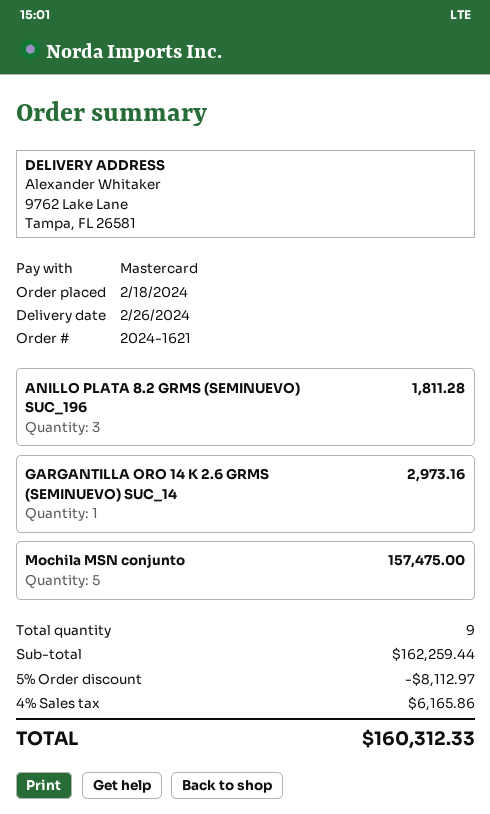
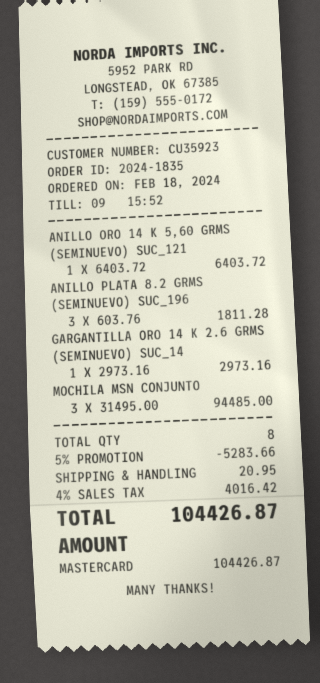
order number: 2024-1621 -> 2024-1835
Mochila MSN conjunto: 5 for 157475.00 -> 3 for 94485.00
ANILLO ORO 14 K 5,60 GRMS (SEMINUEVO) SUC_121: none -> 1 for 6403.72
total quantity: 9 -> 8
discount: 5% = 8112.97 -> 5% = 5283.66
shipping: none -> 20.95
tax: 4% = 6165.86 -> 4% = 4016.42
total: 160312.33 -> 104426.87

